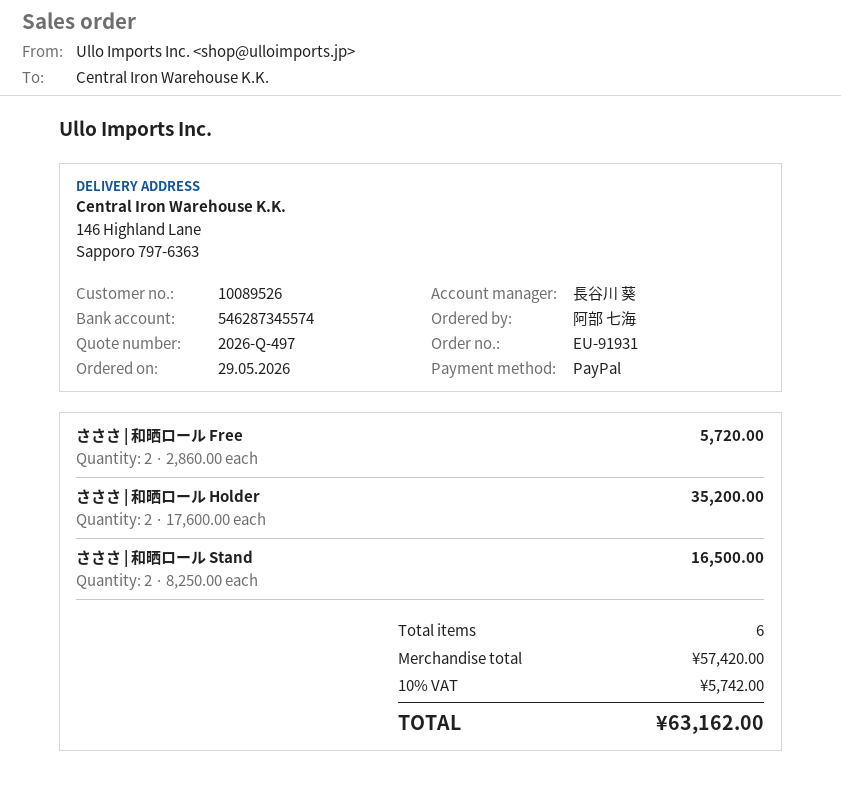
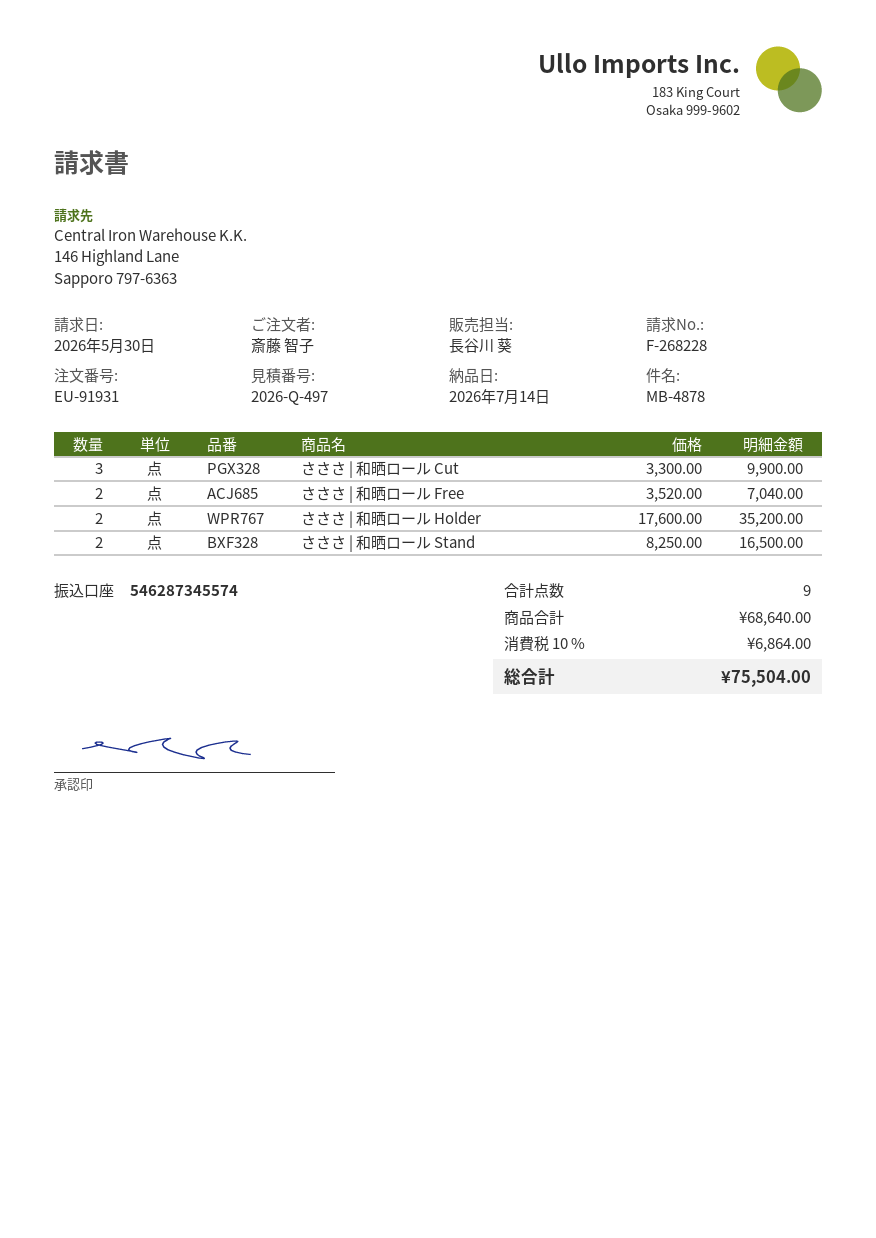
ordered by: 阿部 七海 -> 斎藤 智子
さささ | 和晒ロール Free: 2 x 2860.00 = 5720.00 -> 2 x 3520.00 = 7040.00
さささ | 和晒ロール Cut: none -> 3 x 3300.00 = 9900.00
total quantity: 6 -> 9
subtotal: 57420.00 -> 68640.00
tax: 10% = 5742.00 -> 10% = 6864.00
total: 63162.00 -> 75504.00

